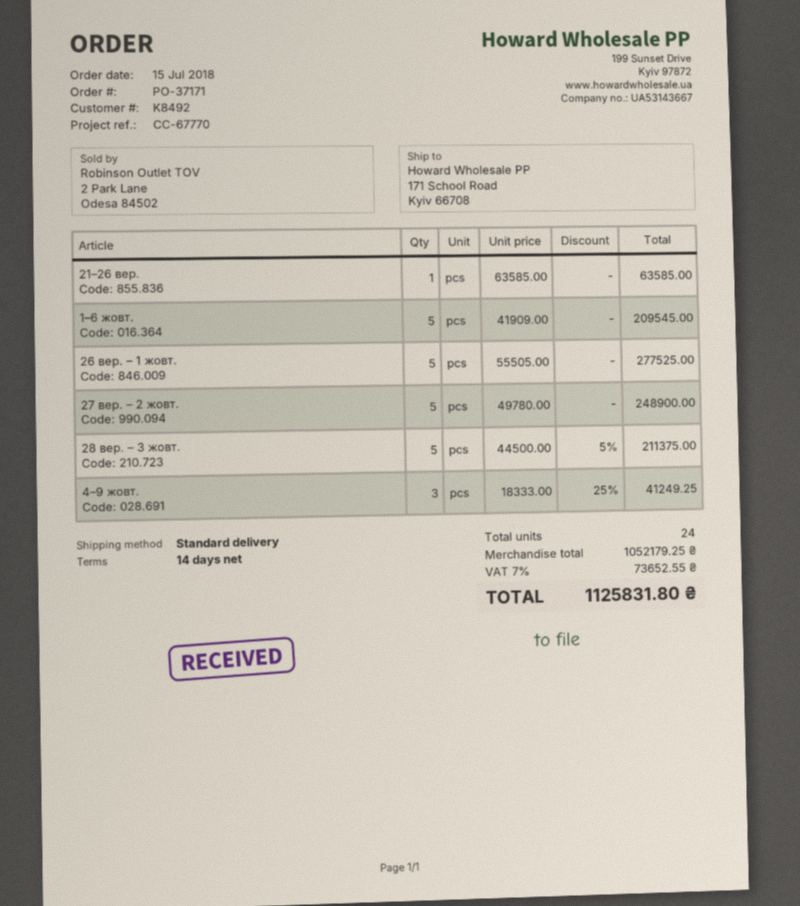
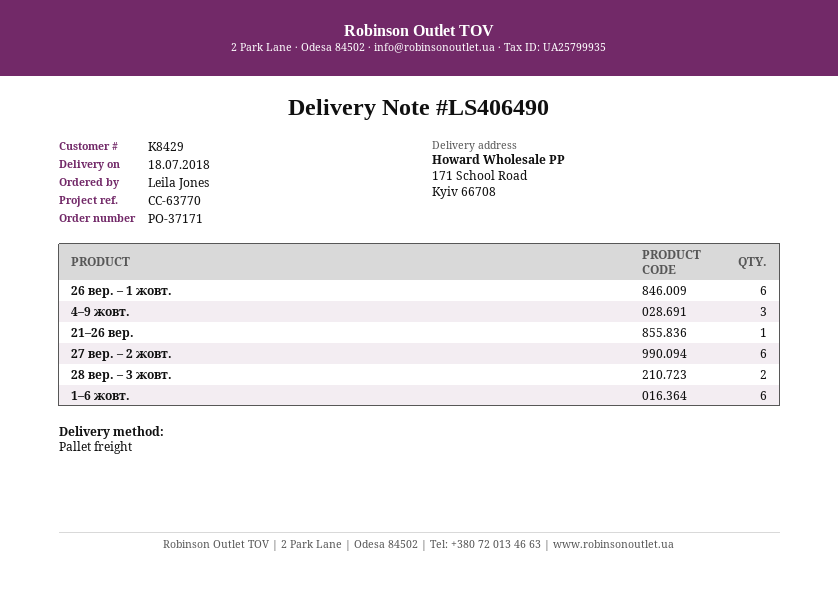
customer number: K8492 -> K8429
reference: CC-67770 -> CC-63770
shipping method: standard -> pallet freight
1–6 жовт.: 5 -> 6
26 вер. – 1 жовт.: 5 -> 6
27 вер. – 2 жовт.: 5 -> 6
28 вер. – 3 жовт.: 5 -> 2

